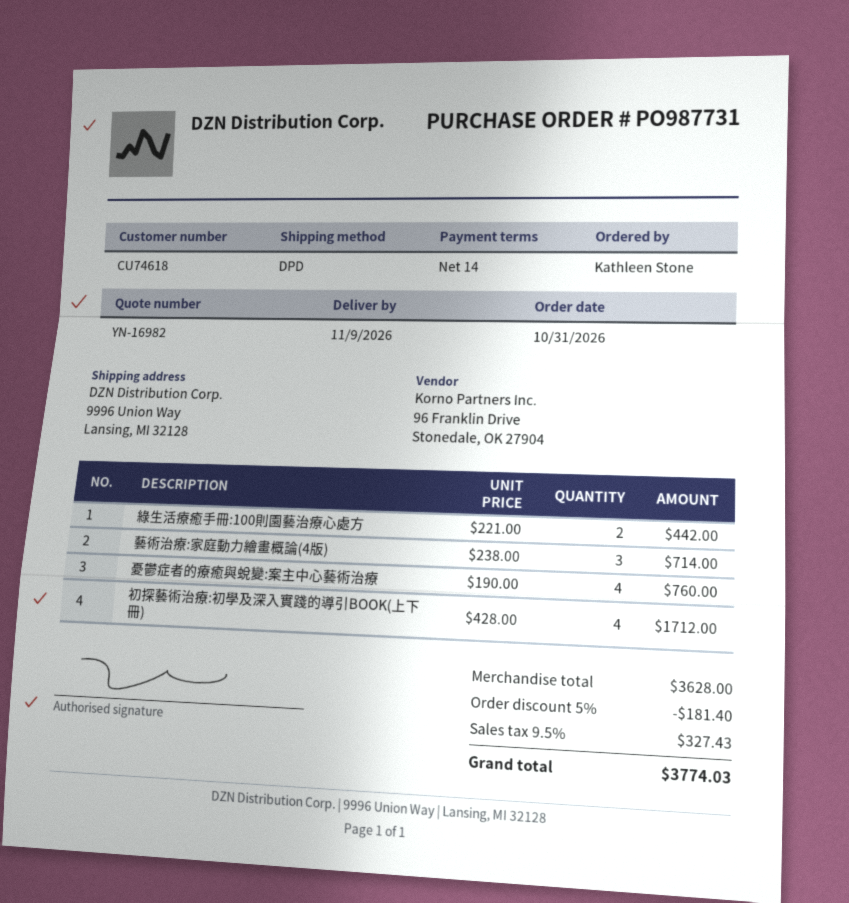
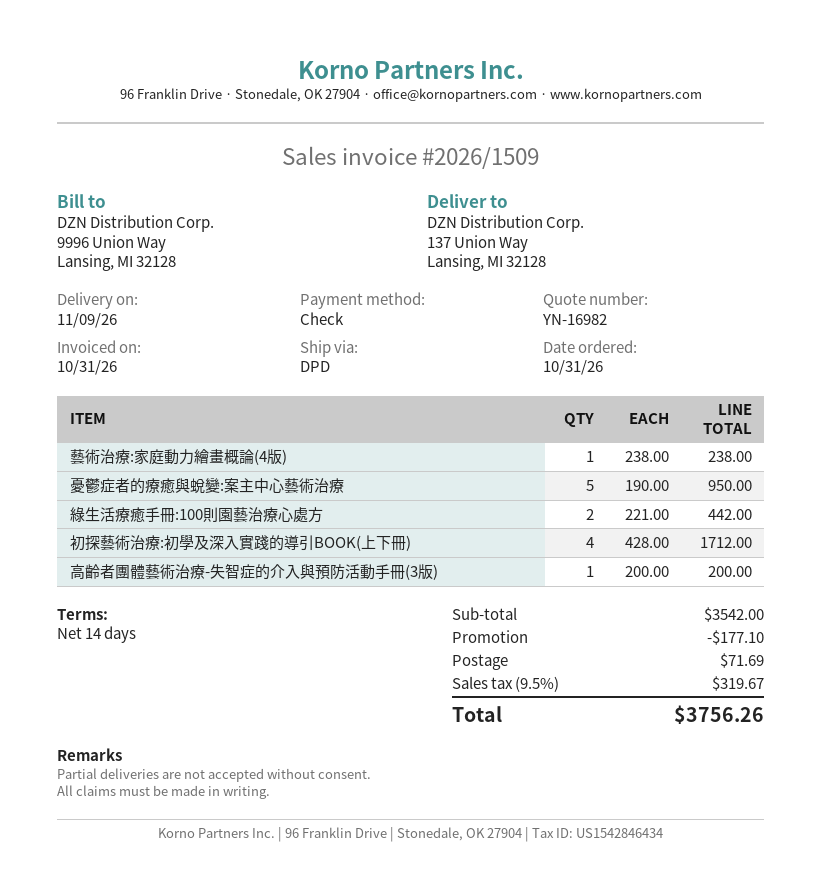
ship to: 9996 Union Way, Lansing, MI 32128 -> 137 Union Way, Lansing, MI 32128
藝術治療:家庭動力繪畫概論(4版): 3 x 238.00 = 714.00 -> 1 x 238.00 = 238.00
憂鬱症者的療癒與蛻變:案主中心藝術治療: 4 x 190.00 = 760.00 -> 5 x 190.00 = 950.00
高齡者團體藝術治療-失智症的介入與預防活動手冊(3版): none -> 1 x 200.00 = 200.00
subtotal: 3628.00 -> 3542.00
discount: 181.40 -> 177.10
shipping: none -> 71.69
tax: 9.5% = 327.43 -> 9.5% = 319.67
total: 3774.03 -> 3756.26

